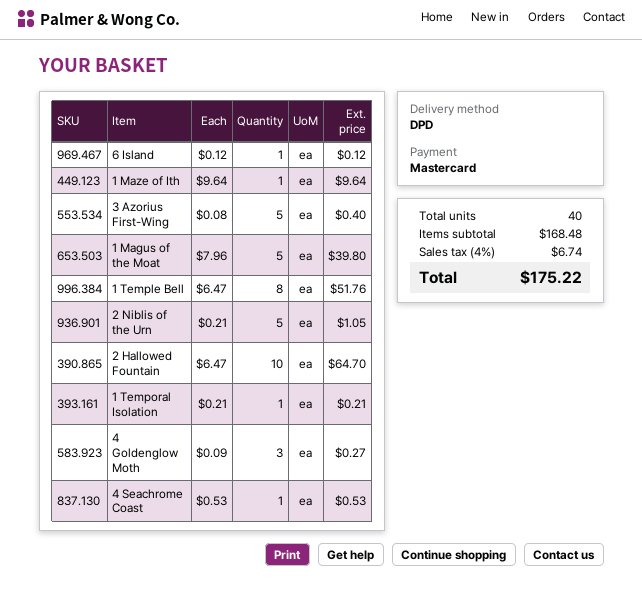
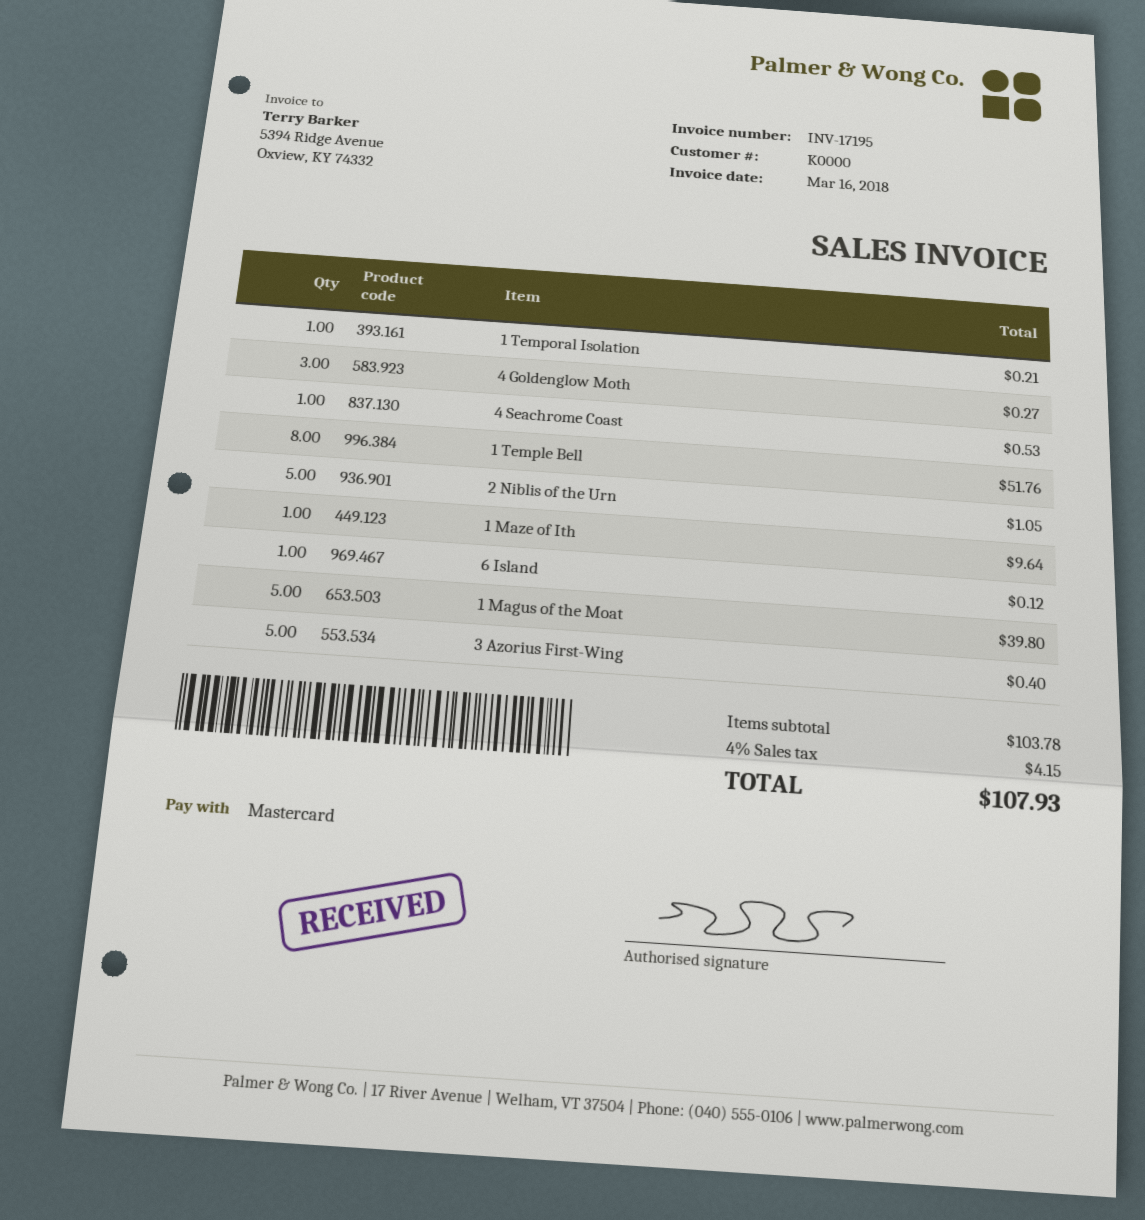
2 Hallowed Fountain: 10 for 64.70 -> none
subtotal: 168.48 -> 103.78
tax: 4% = 6.74 -> 4% = 4.15
total: 175.22 -> 107.93

